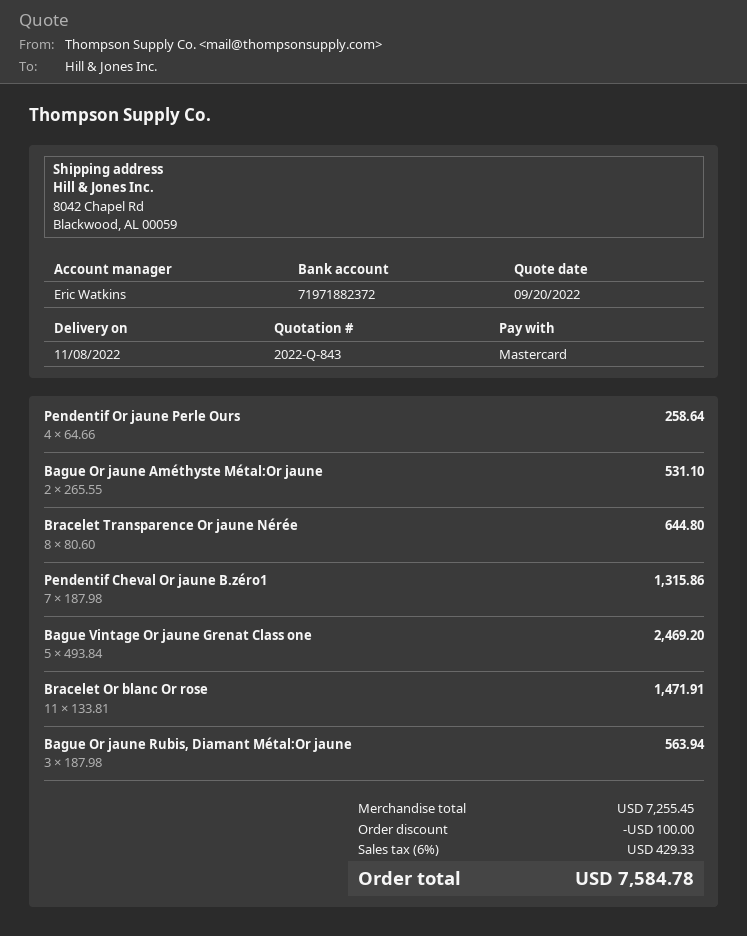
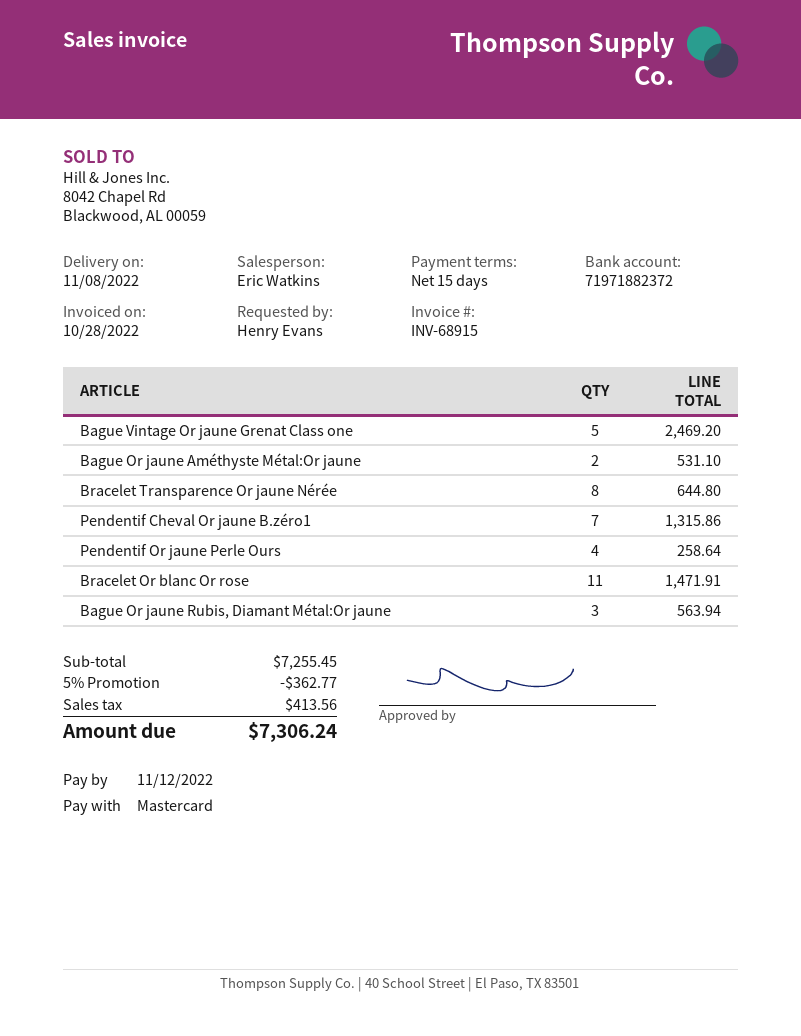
discount: 100.00 -> 362.77
tax: 429.33 -> 413.56
total: 7584.78 -> 7306.24

